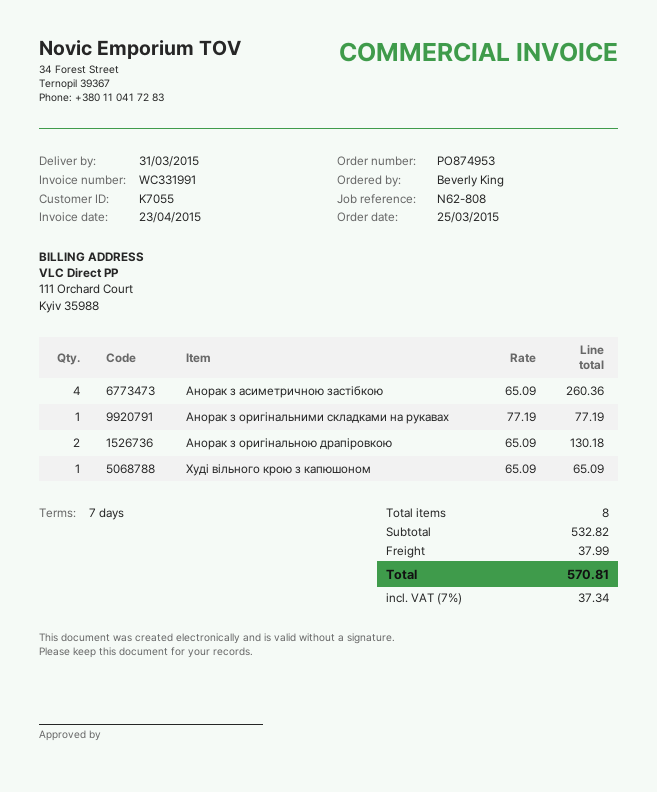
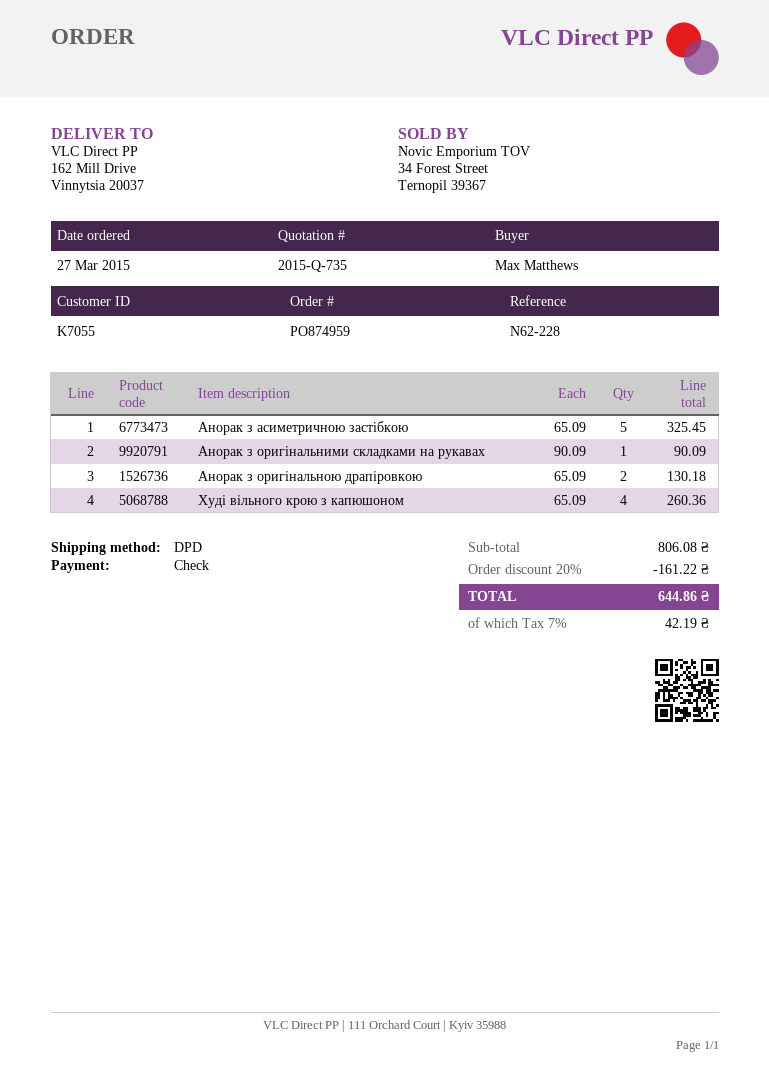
order number: PO874953 -> PO874959
order date: 2015-03-25 -> 2015-03-27
reference: N62-808 -> N62-228
ordered by: Beverly King -> Max Matthews
Анорак з асиметричною застібкою: 4 x 65.09 = 260.36 -> 5 x 65.09 = 325.45
Анорак з оригінальними складками на рукавах: 1 x 77.19 = 77.19 -> 1 x 90.09 = 90.09
Худі вільного крою з капюшоном: 1 x 65.09 = 65.09 -> 4 x 65.09 = 260.36
subtotal: 532.82 -> 806.08
discount: none -> 20% = 161.22
shipping: 37.99 -> none
tax: 7% = 37.34 -> 7% = 42.19
total: 570.81 -> 644.86

